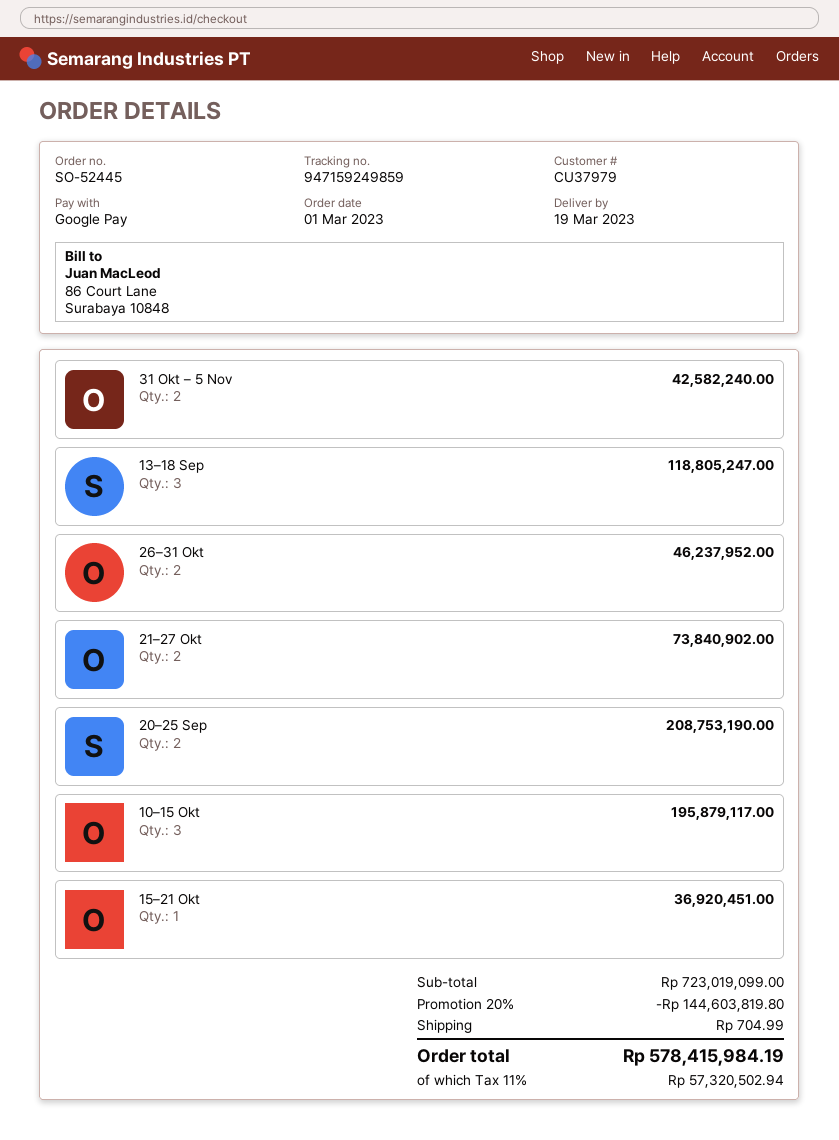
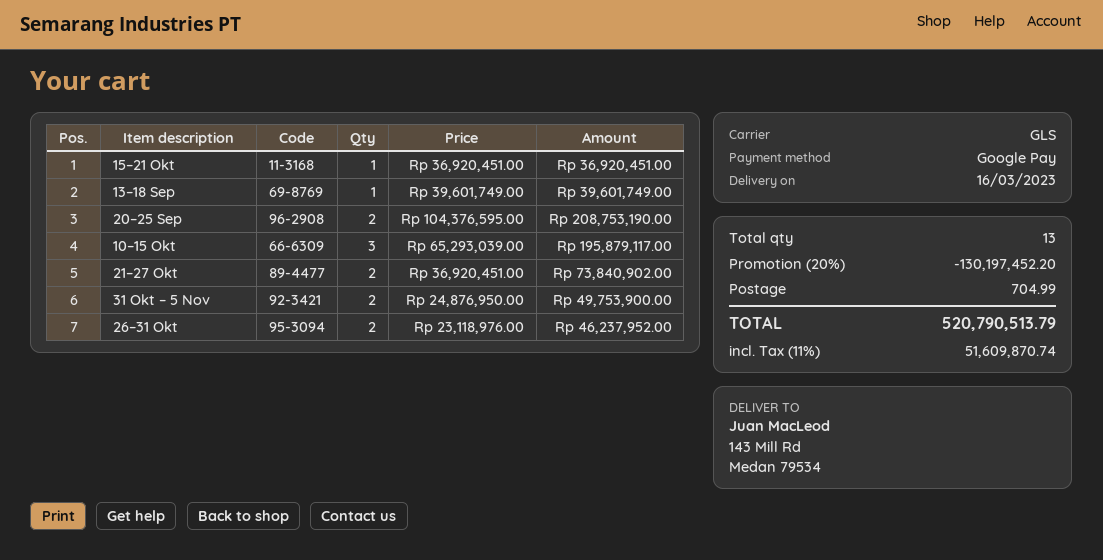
delivery date: 2023-03-19 -> 2023-03-16
31 Okt – 5 Nov: 2 for 42582240.00 -> 2 for 49753900.00
13–18 Sep: 3 for 118805247.00 -> 1 for 39601749.00
discount: 20% = 144603819.80 -> 20% = 130197452.20
tax: 11% = 57320502.94 -> 11% = 51609870.74
total: 578415984.19 -> 520790513.79

